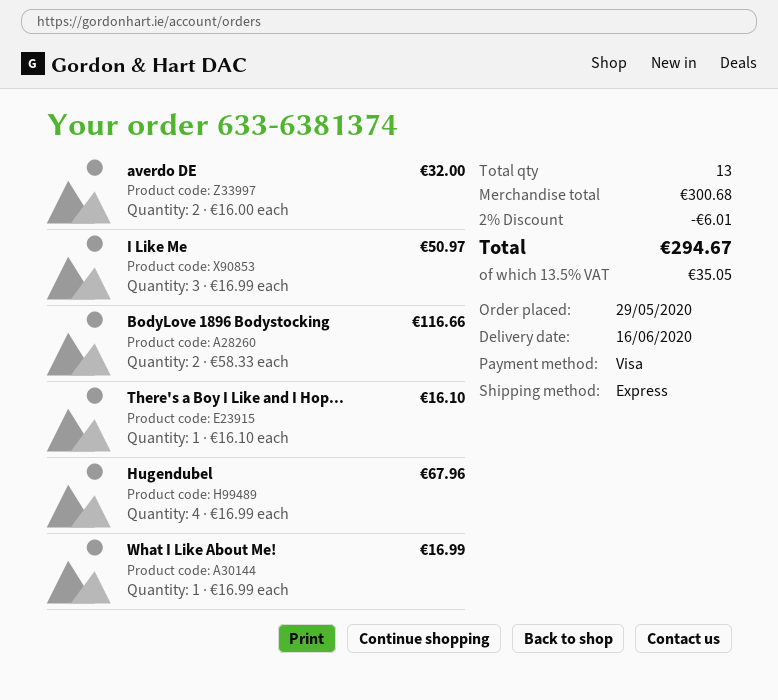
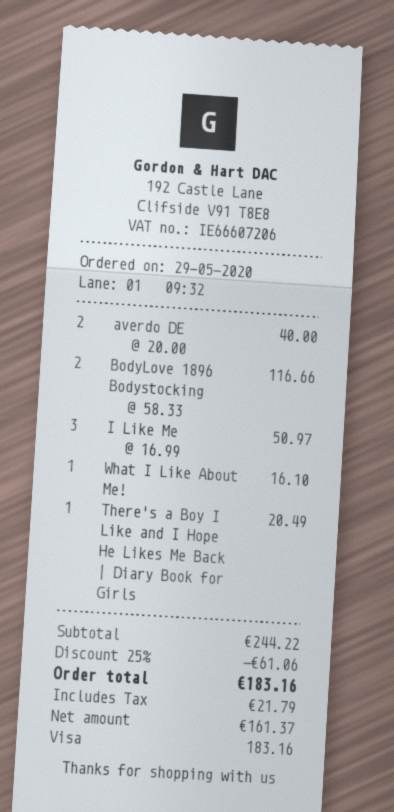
averdo DE: 2 x 16.00 = 32.00 -> 2 x 20.00 = 40.00
There's a Boy I Like and I Hop...: 1 x 16.10 = 16.10 -> 1 x 20.49 = 20.49
Hugendubel: 4 x 16.99 = 67.96 -> none
What I Like About Me!: 1 x 16.99 = 16.99 -> 1 x 16.10 = 16.10
subtotal: 300.68 -> 244.22
discount: 2% = 6.01 -> 25% = 61.06
tax: 35.05 -> 21.79
total: 294.67 -> 183.16

